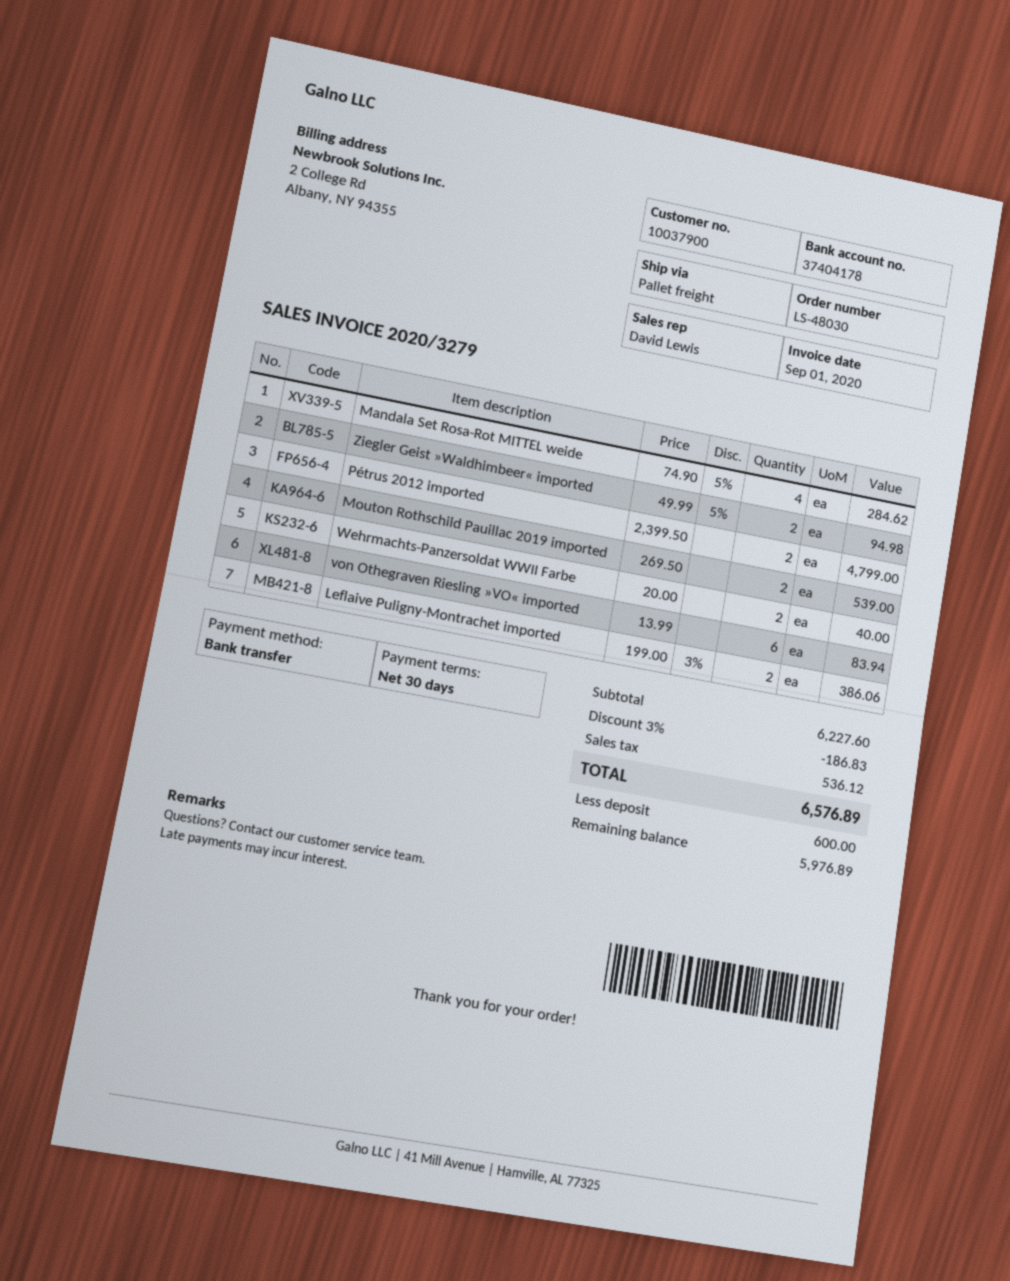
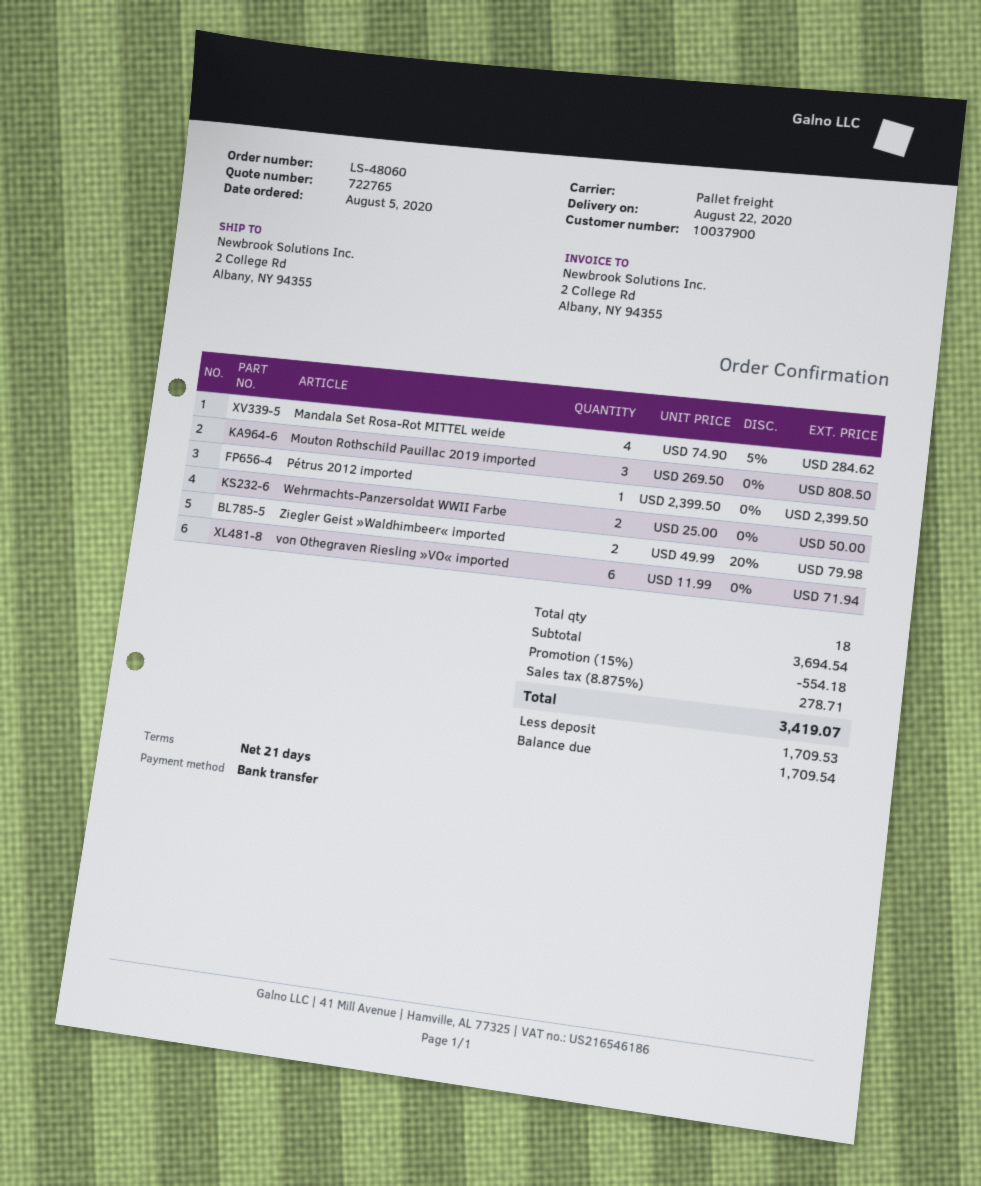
order number: LS-48030 -> LS-48060
payment terms: 30 days -> 21 days
Ziegler Geist »Waldhimbeer« imported: 2 x 49.99 - 5% = 94.98 -> 2 x 49.99 - 20% = 79.98
Pétrus 2012 imported: 2 x 2399.50 = 4799.00 -> 1 x 2399.50 = 2399.50
Mouton Rothschild Pauillac 2019 imported: 2 x 269.50 = 539.00 -> 3 x 269.50 = 808.50
Wehrmachts-Panzersoldat WWII Farbe: 2 x 20.00 = 40.00 -> 2 x 25.00 = 50.00
von Othegraven Riesling »VO« imported: 6 x 13.99 = 83.94 -> 6 x 11.99 = 71.94
Leflaive Puligny-Montrachet imported: 2 x 199.00 - 3% = 386.06 -> none
subtotal: 6227.60 -> 3694.54
discount: 3% = 186.83 -> 15% = 554.18
tax: 536.12 -> 278.71
total: 6576.89 -> 3419.07
deposit: 600.00 -> 1709.53
balance: 5976.89 -> 1709.54

